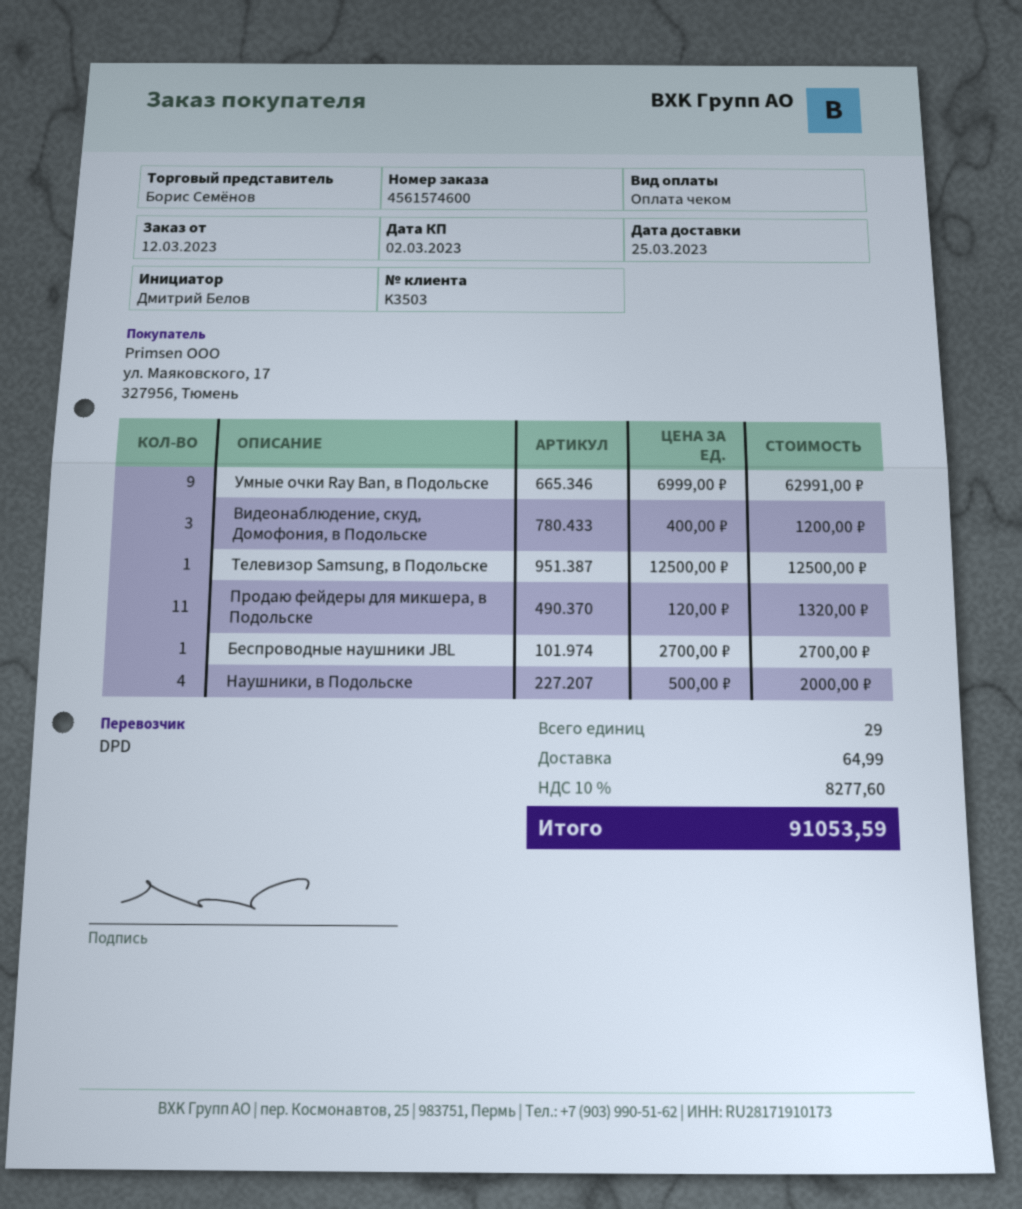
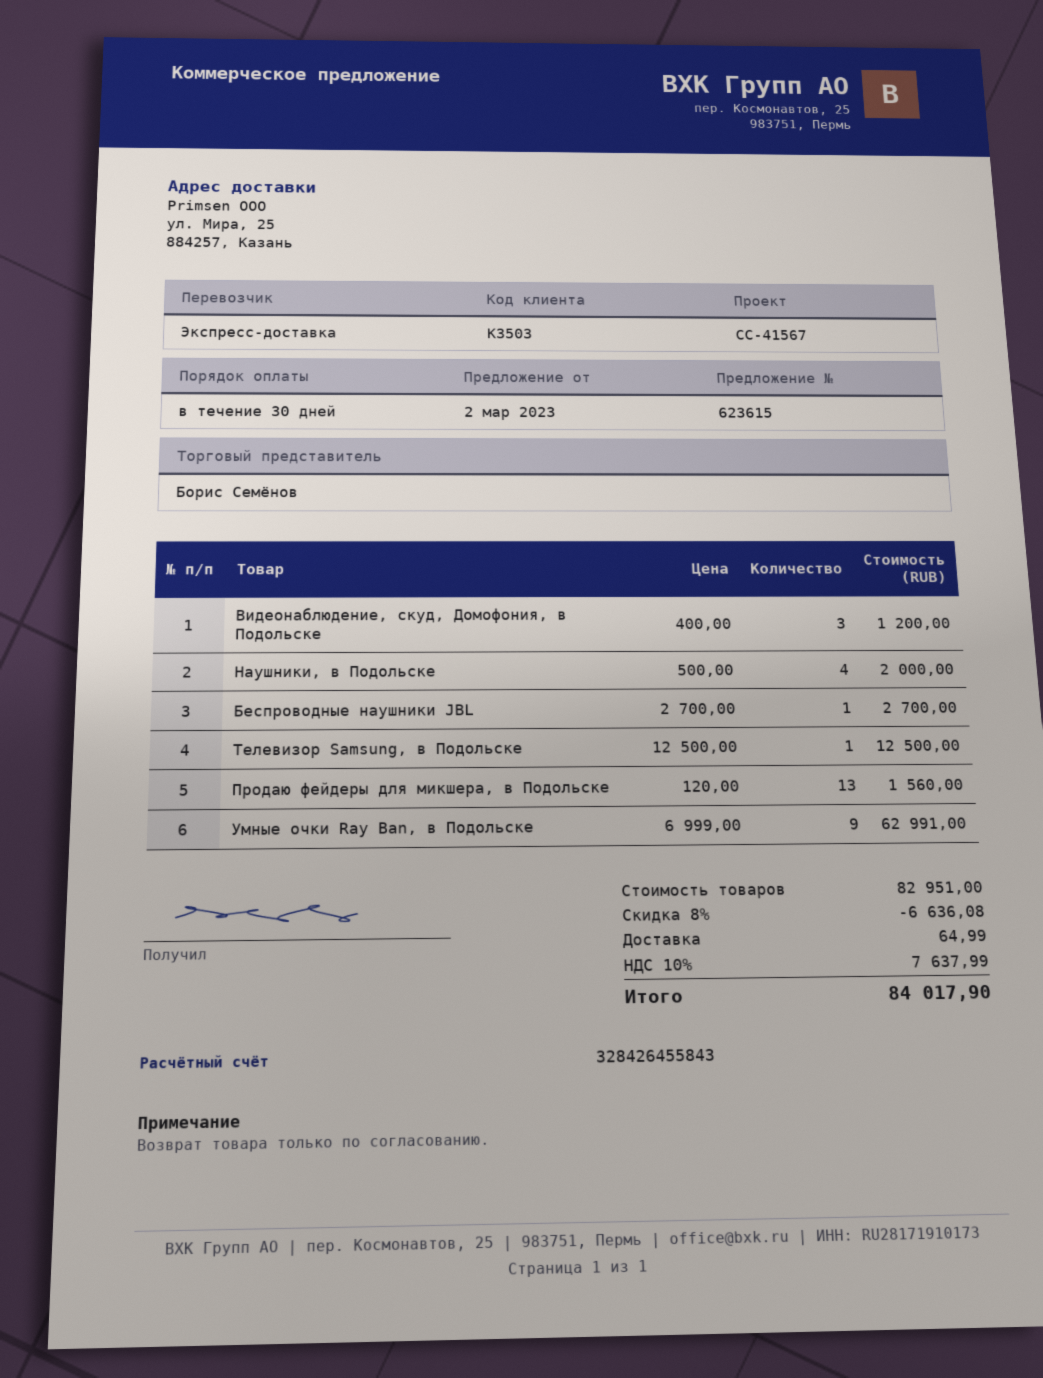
shipping method: DPD -> express
Продаю фейдеры для микшера, в Подольске: 11 x 120.00 = 1320.00 -> 13 x 120.00 = 1560.00
discount: none -> 8% = 6636.08
tax: 10% = 8277.60 -> 10% = 7637.99
total: 91053.59 -> 84017.90

